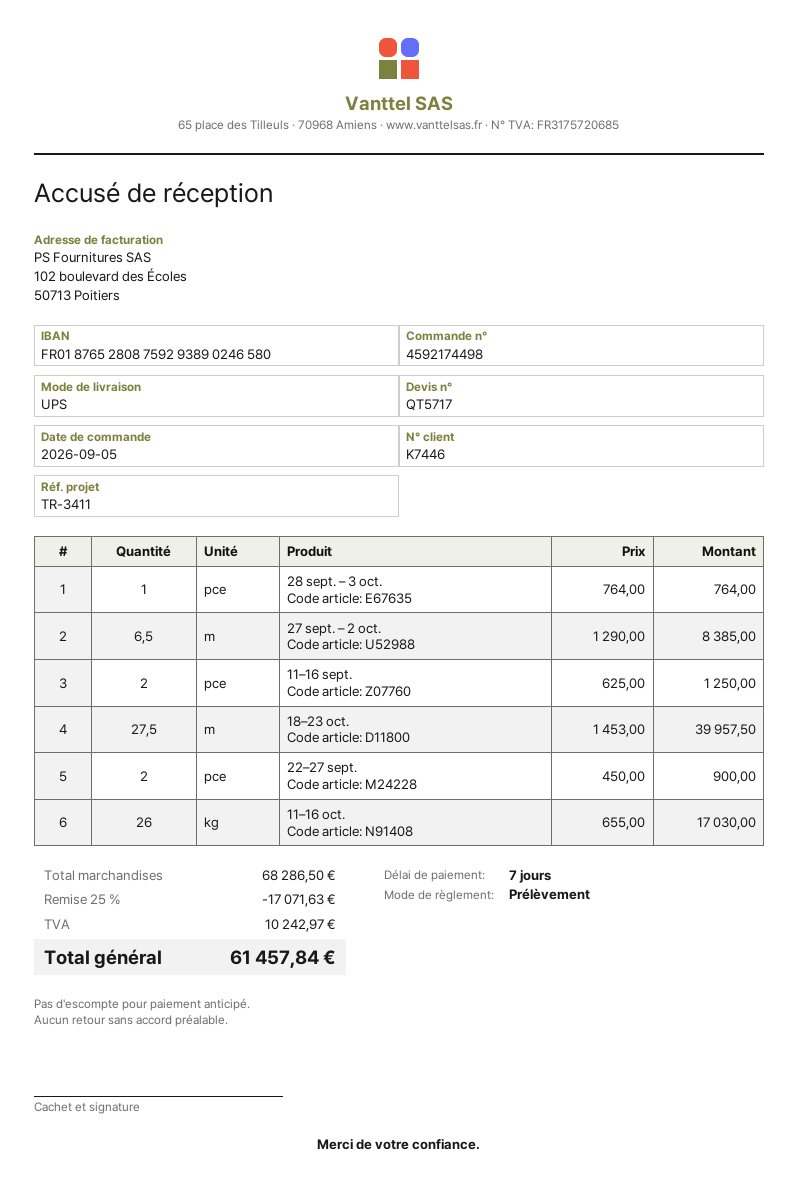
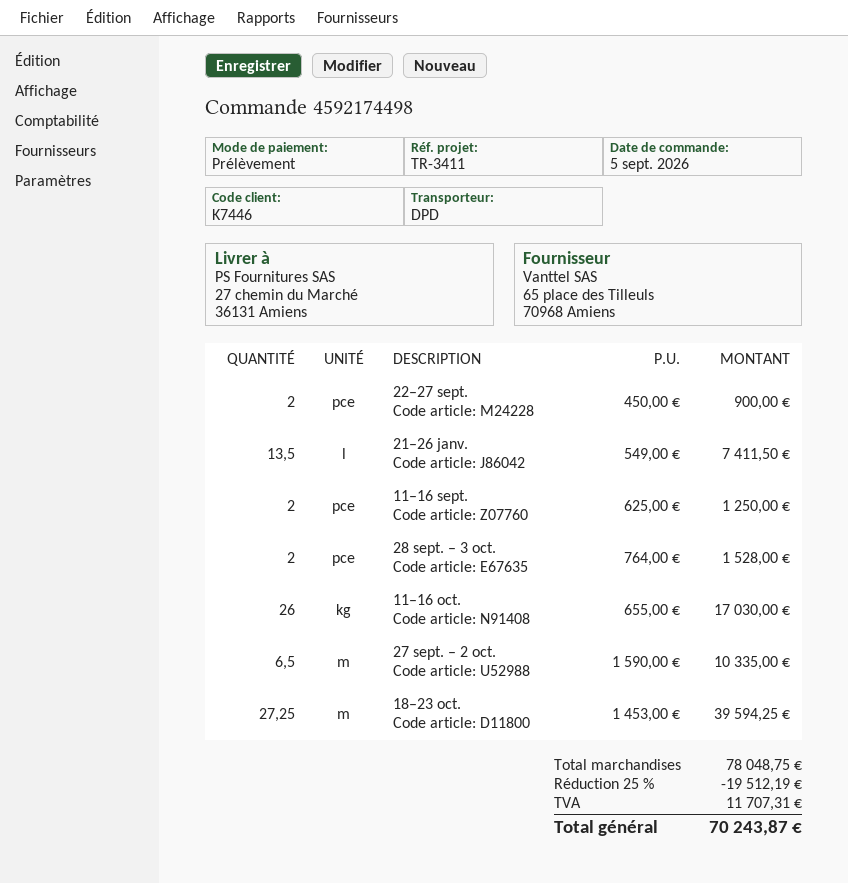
shipping method: UPS -> DPD
28 sept. – 3 oct.: 1 x 764.00 = 764.00 -> 2 x 764.00 = 1528.00
27 sept. – 2 oct.: 6.5 x 1290.00 = 8385.00 -> 6.5 x 1590.00 = 10335.00
18–23 oct.: 27.5 x 1453.00 = 39957.50 -> 27.25 x 1453.00 = 39594.25
21–26 janv.: none -> 13.5 x 549.00 = 7411.50
subtotal: 68286.50 -> 78048.75
discount: 25% = 17071.63 -> 25% = 19512.19
tax: 10242.97 -> 11707.31
total: 61457.84 -> 70243.87

